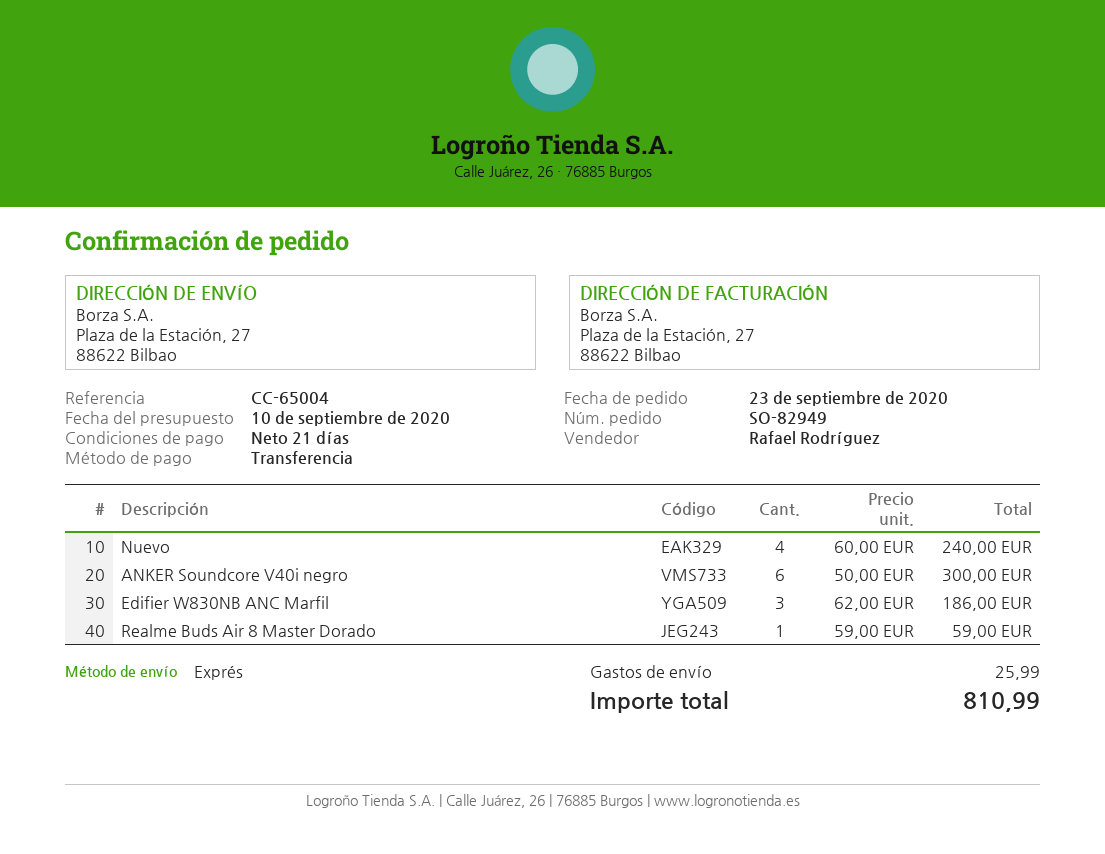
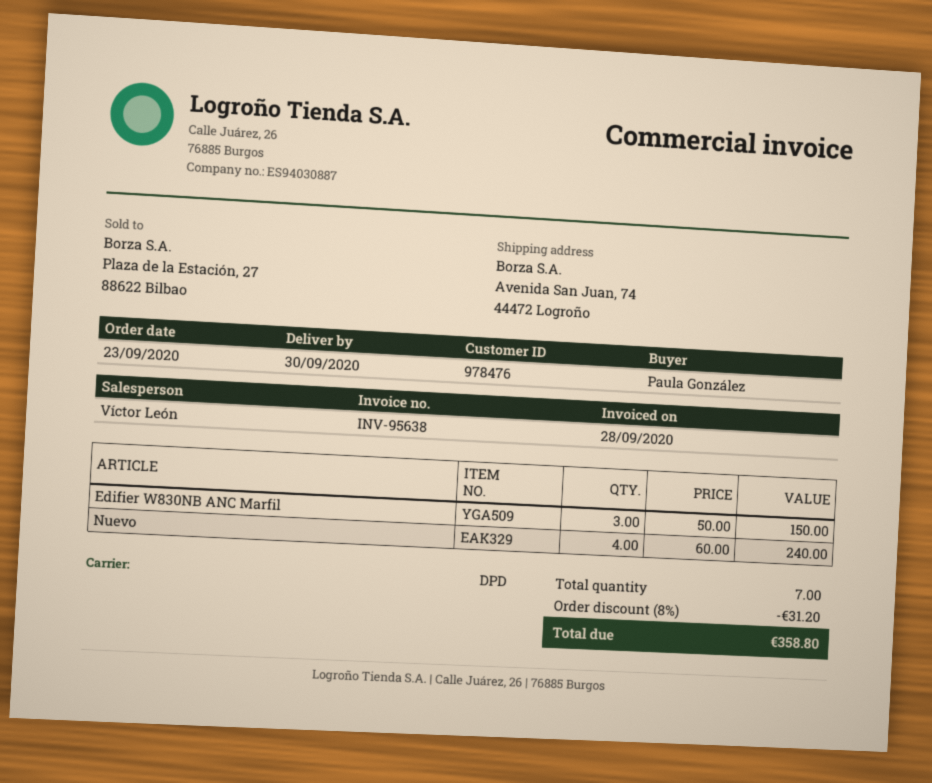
sales rep: Rafael Rodríguez -> Víctor León
shipping method: express -> DPD
ship to: Plaza de la Estación, 27, 88622 Bilbao -> Avenida San Juan, 74, 44472 Logroño
ANKER Soundcore V40i negro: 6 x 50.00 = 300.00 -> none
Edifier W830NB ANC Marfil: 3 x 62.00 = 186.00 -> 3 x 50.00 = 150.00
Realme Buds Air 8 Master Dorado: 1 x 59.00 = 59.00 -> none
discount: none -> 8% = 31.20
shipping: 25.99 -> none
total: 810.99 -> 358.80

